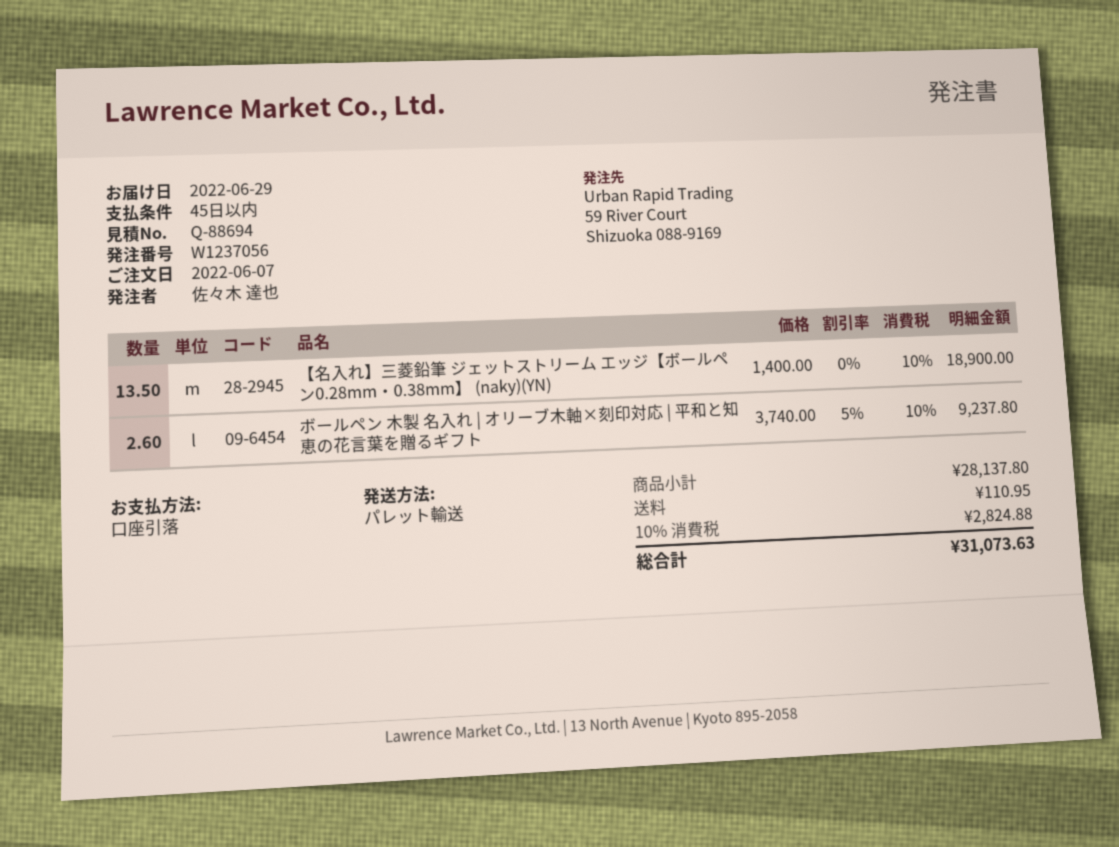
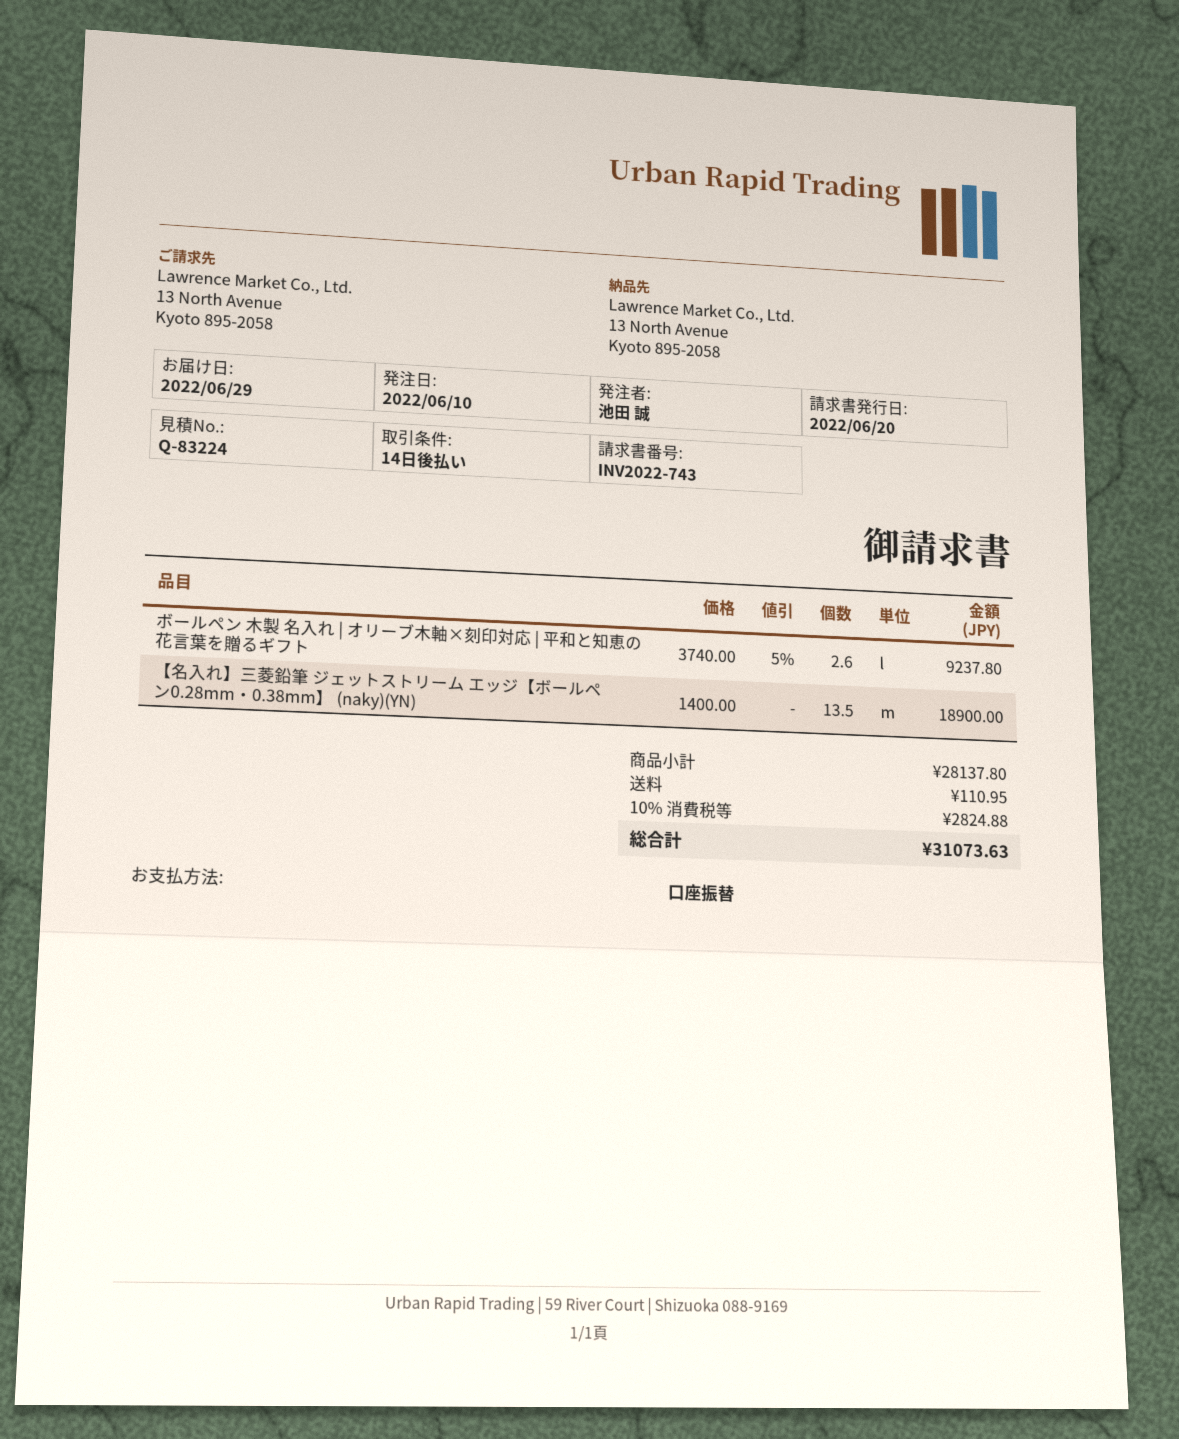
quote number: Q-88694 -> Q-83224
order date: 2022-06-07 -> 2022-06-10
payment terms: 45 days -> 14 days
ordered by: 佐々木 達也 -> 池田 誠

